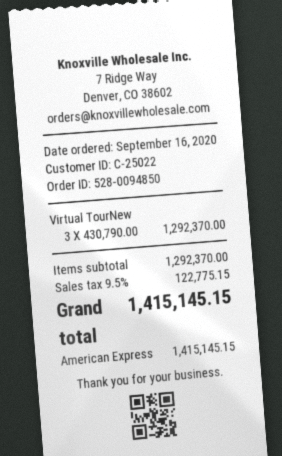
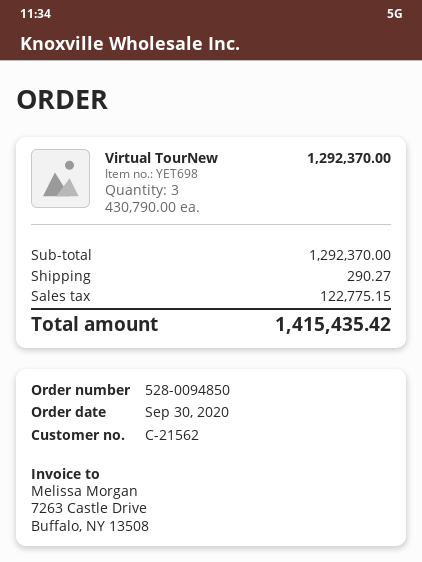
order date: 2020-09-16 -> 2020-09-30
customer number: C-25022 -> C-21562
shipping: none -> 290.27
total: 1415145.15 -> 1415435.42

